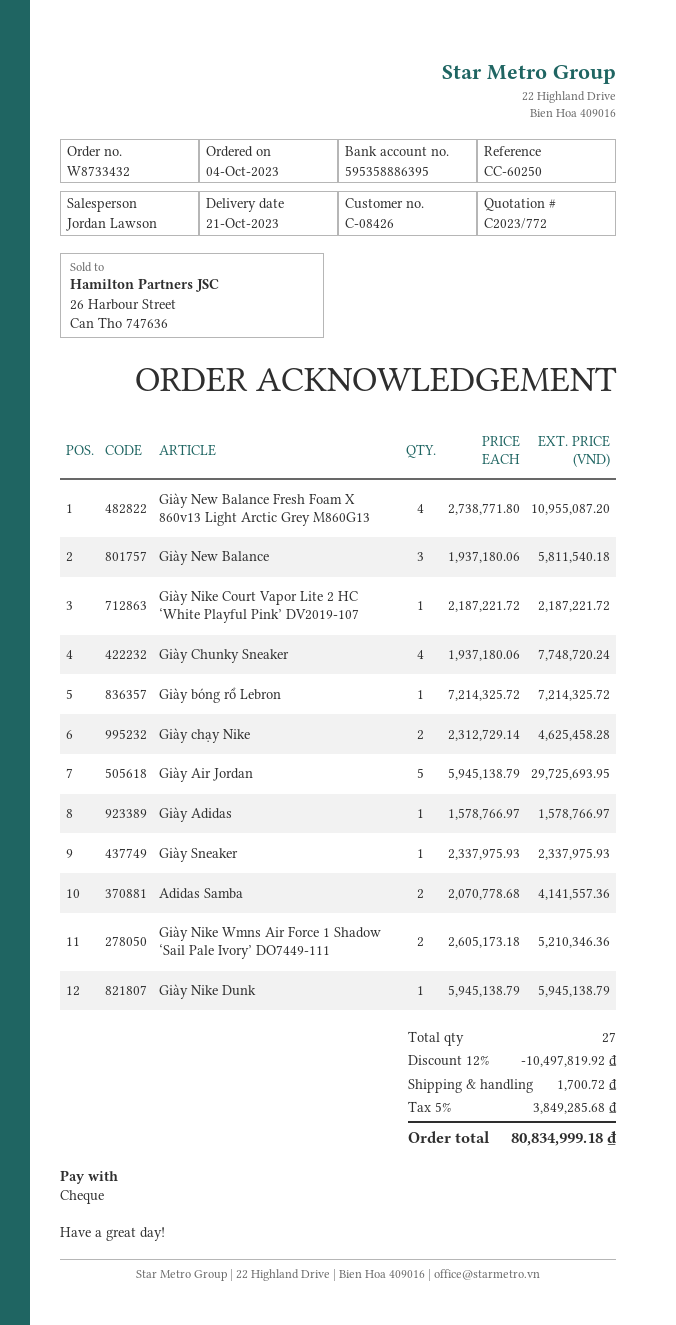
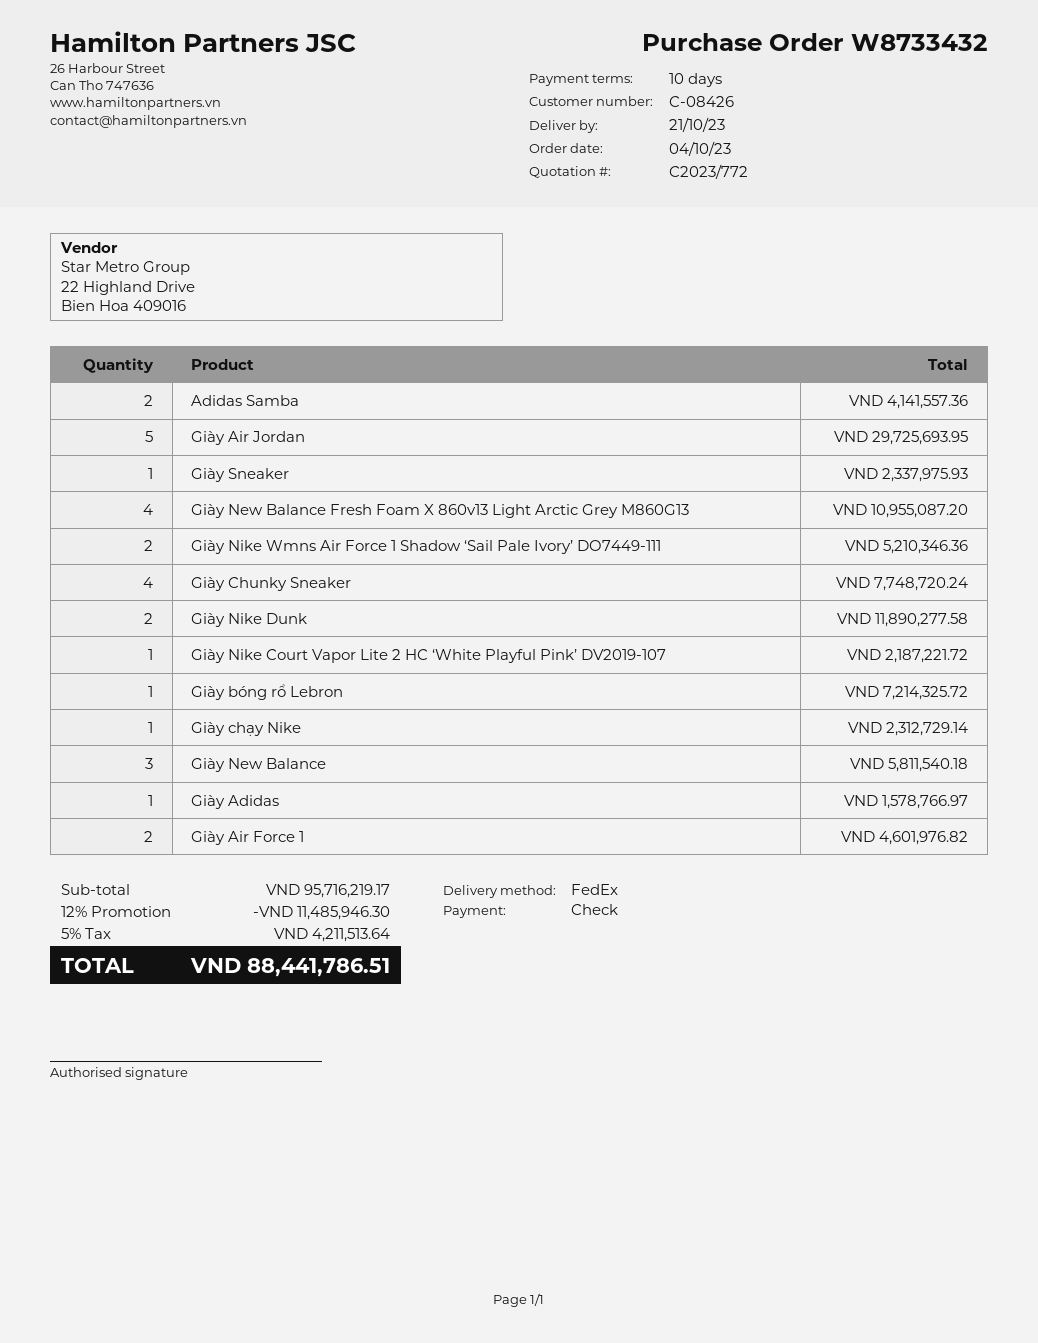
Giày chạy Nike: 2 for 4625458.28 -> 1 for 2312729.14
Giày Nike Dunk: 1 for 5945138.79 -> 2 for 11890277.58
Giày Air Force 1: none -> 2 for 4601976.82
discount: 12% = 10497819.92 -> 12% = 11485946.30
shipping: 1700.72 -> none
tax: 5% = 3849285.68 -> 5% = 4211513.64
total: 80834999.18 -> 88441786.51

